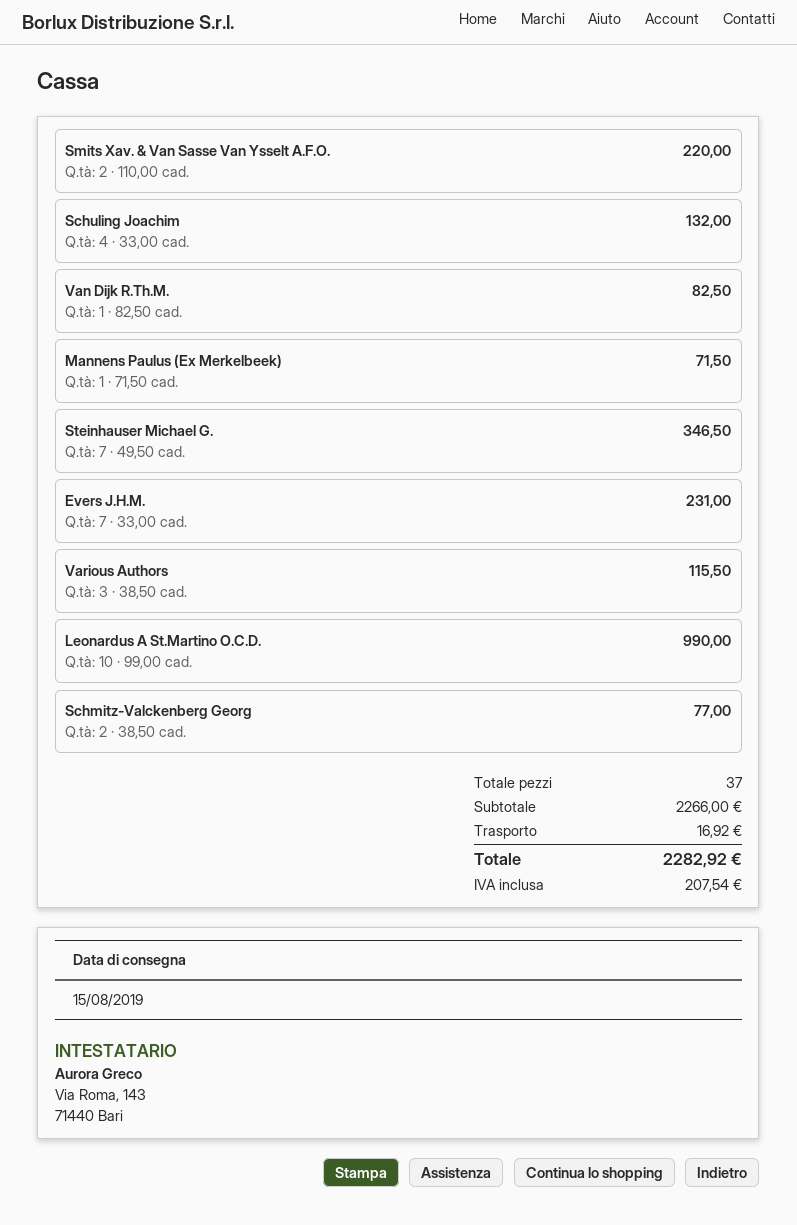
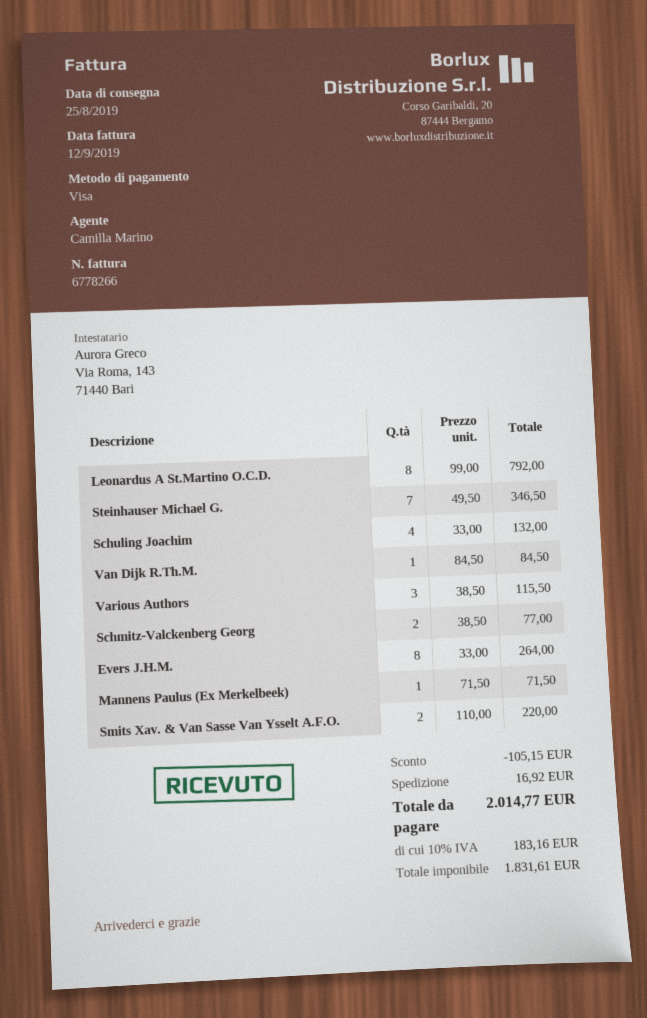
delivery date: 2019-08-15 -> 2019-08-25
Van Dijk R.Th.M.: 1 x 82.50 = 82.50 -> 1 x 84.50 = 84.50
Evers J.H.M.: 7 x 33.00 = 231.00 -> 8 x 33.00 = 264.00
Leonardus A St.Martino O.C.D.: 10 x 99.00 = 990.00 -> 8 x 99.00 = 792.00
discount: none -> 105.15
tax: 207.54 -> 183.16
total: 2282.92 -> 2014.77

